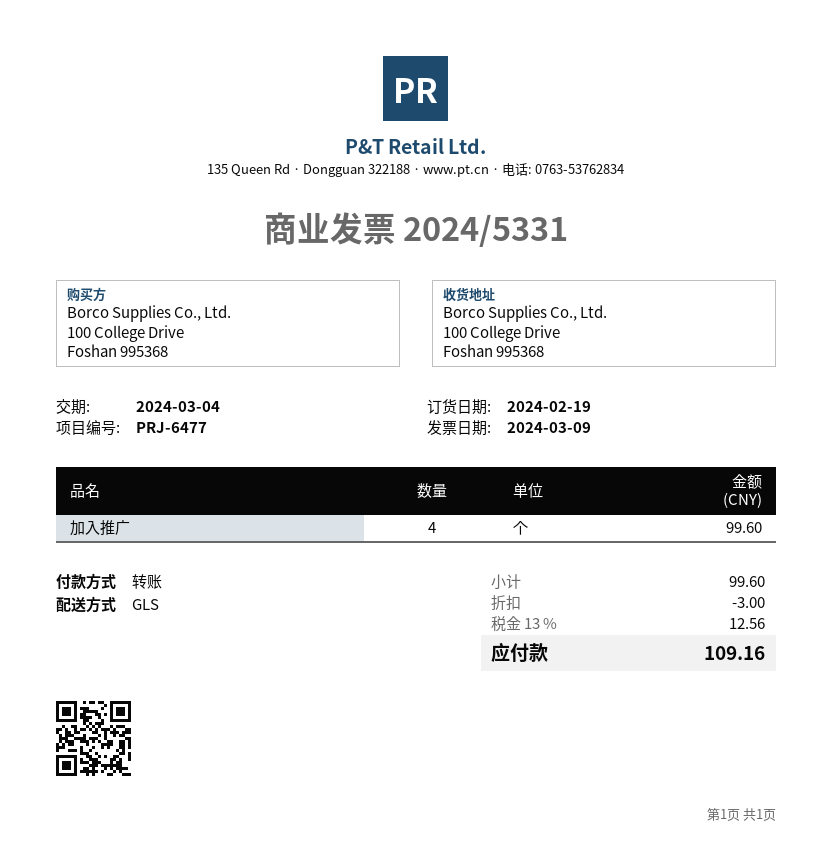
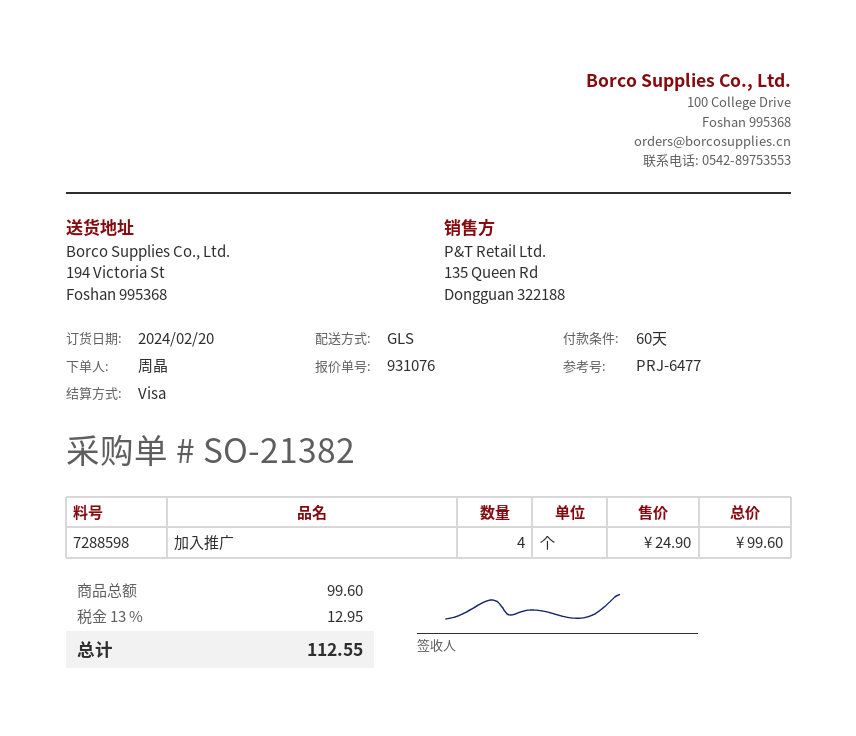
order date: 2024-02-19 -> 2024-02-20
payment method: bank transfer -> Visa
ship to: 100 College Drive, Foshan 995368 -> 194 Victoria St, Foshan 995368
discount: 3.00 -> none
tax: 13% = 12.56 -> 13% = 12.95
total: 109.16 -> 112.55

